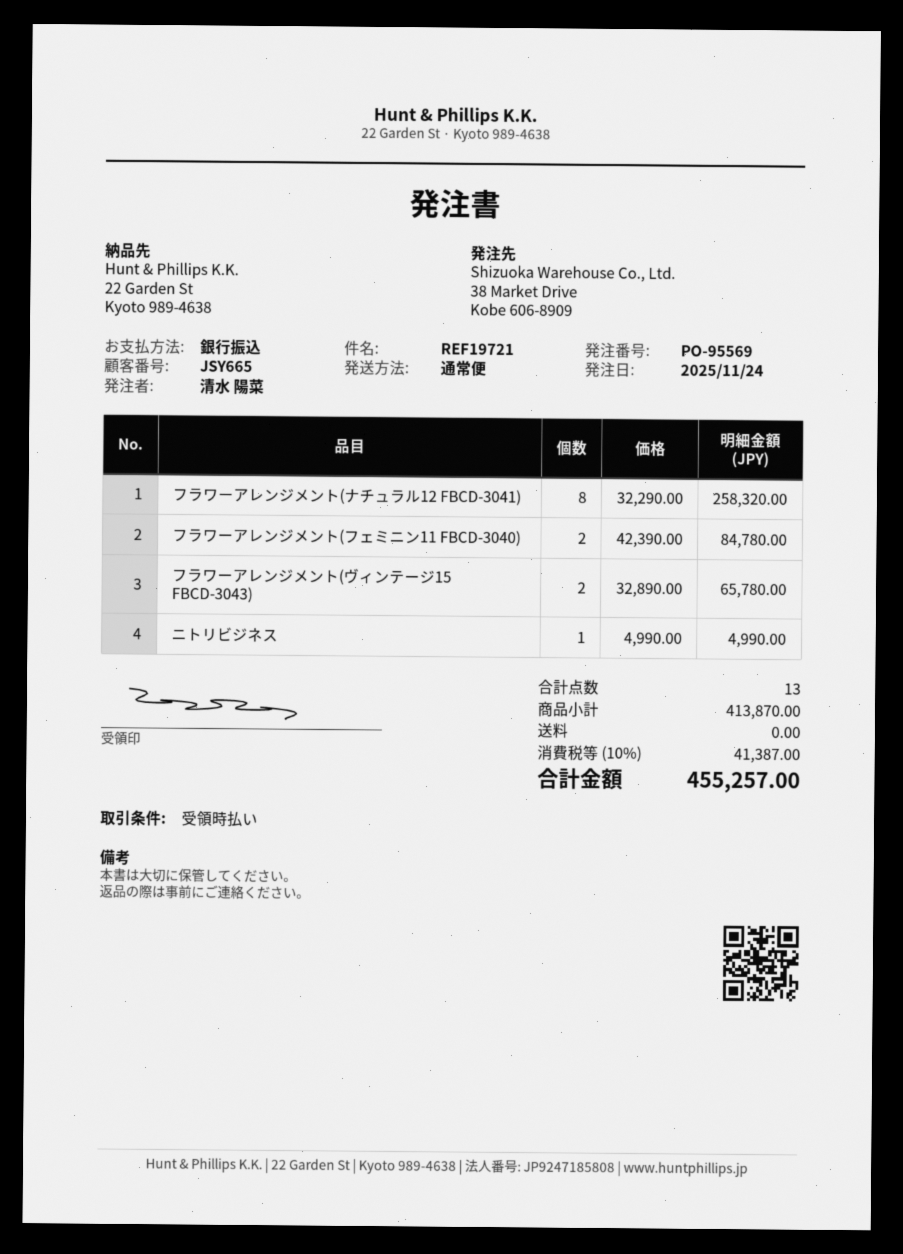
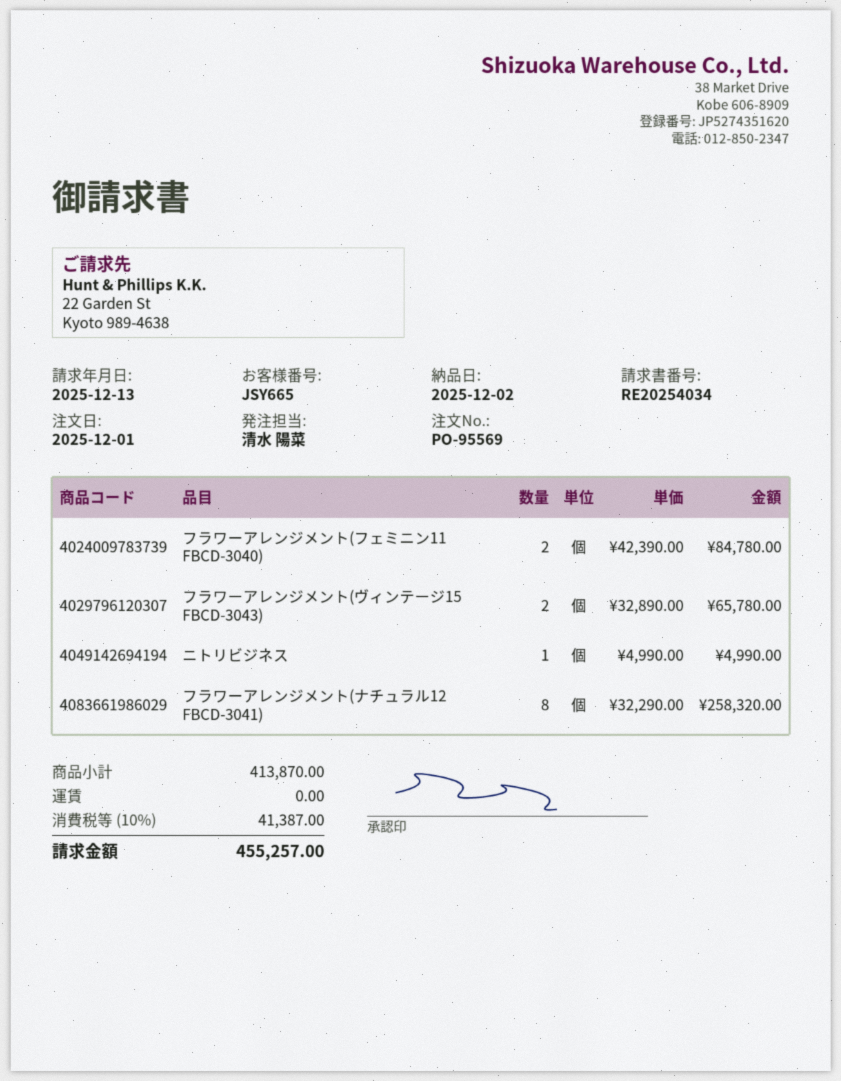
order date: 2025-11-24 -> 2025-12-01

